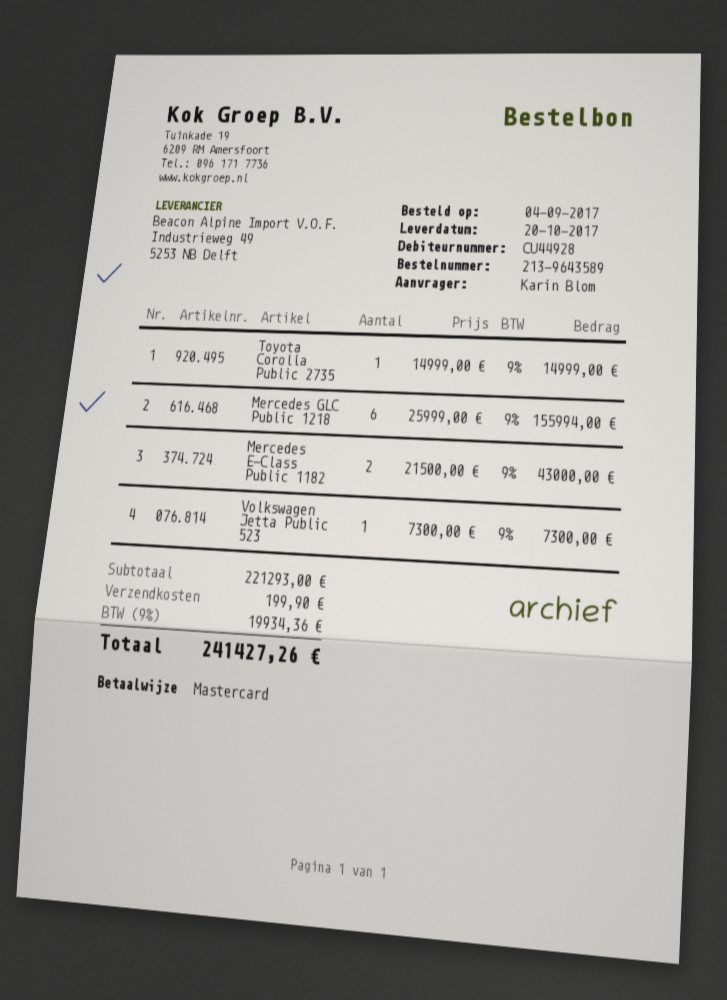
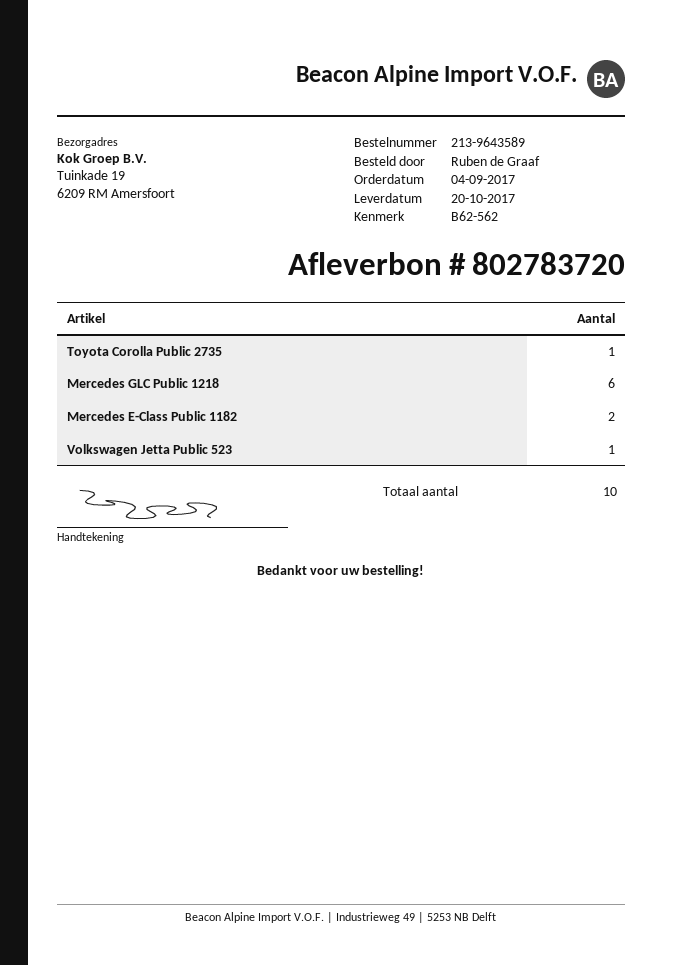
ordered by: Karin Blom -> Ruben de Graaf

